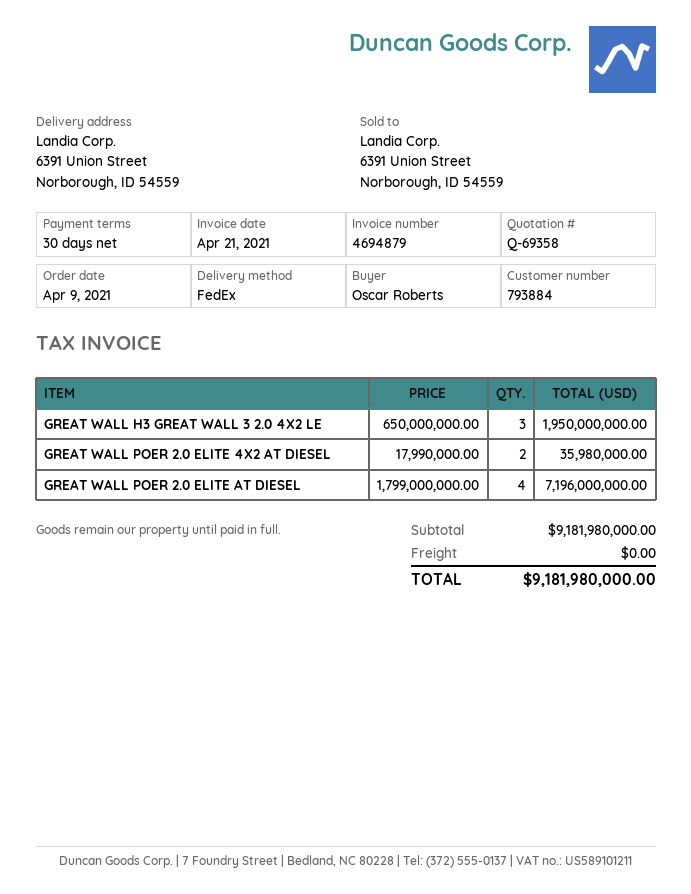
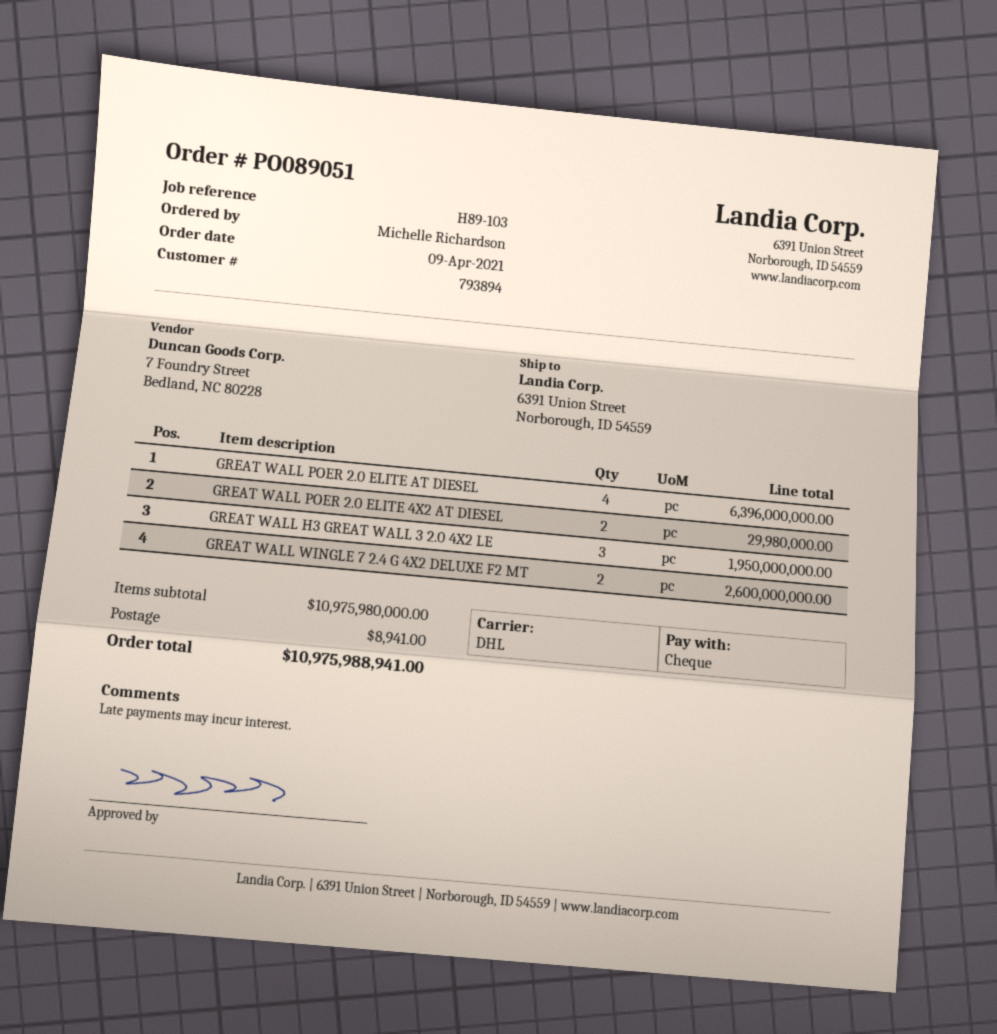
customer number: 793884 -> 793894
ordered by: Oscar Roberts -> Michelle Richardson
shipping method: FedEx -> DHL
GREAT WALL POER 2.0 ELITE 4X2 AT DIESEL: 2 for 35980000.00 -> 2 for 29980000.00
GREAT WALL POER 2.0 ELITE AT DIESEL: 4 for 7196000000.00 -> 4 for 6396000000.00
GREAT WALL WINGLE 7 2.4 G 4X2 DELUXE F2 MT: none -> 2 for 2600000000.00
subtotal: 9181980000.00 -> 10975980000.00
shipping: 0.00 -> 8941.00
total: 9181980000.00 -> 10975988941.00

